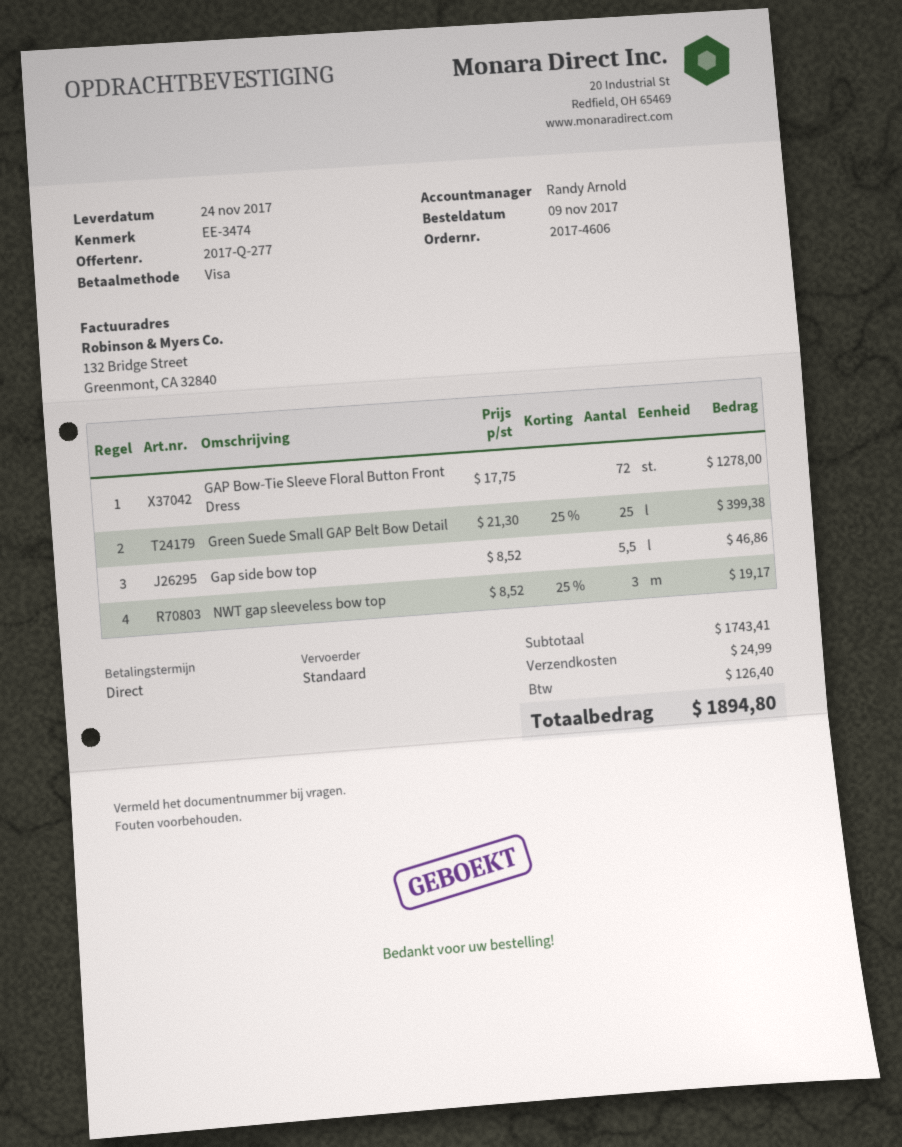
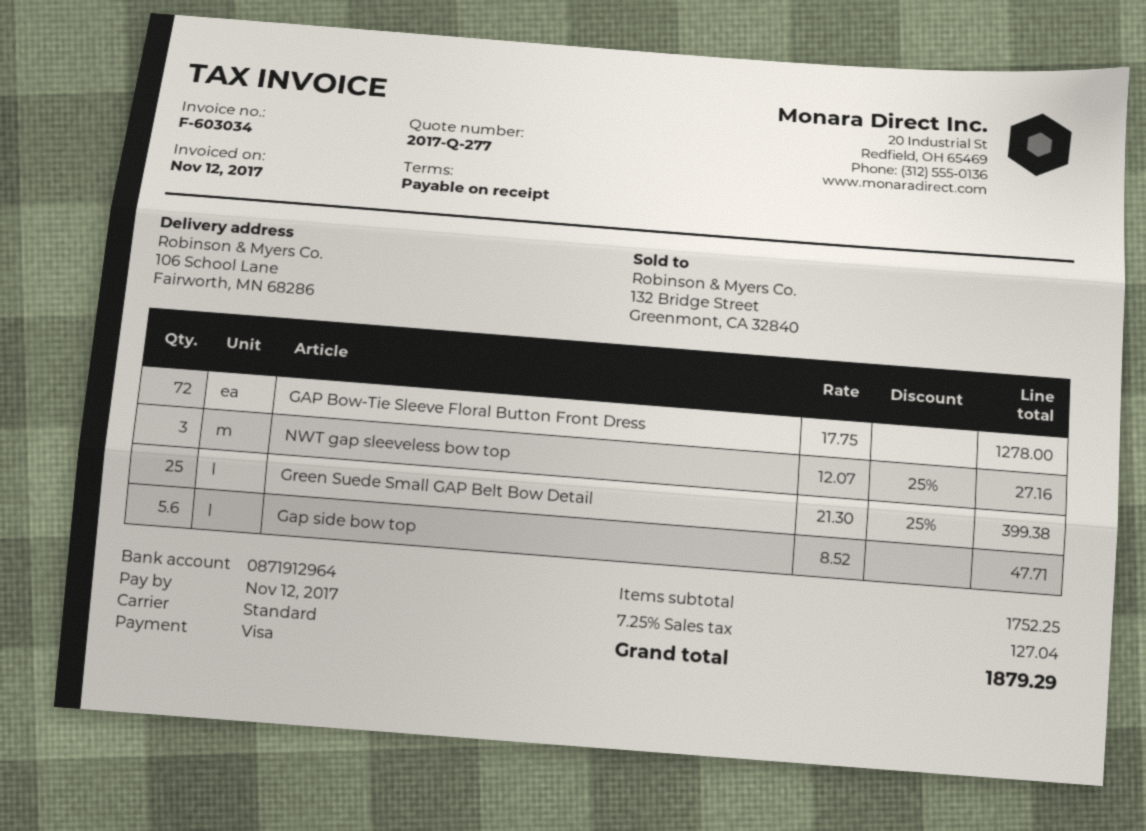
Gap side bow top: 5.5 x 8.52 = 46.86 -> 5.6 x 8.52 = 47.71
NWT gap sleeveless bow top: 3 x 8.52 - 25% = 19.17 -> 3 x 12.07 - 25% = 27.16
subtotal: 1743.41 -> 1752.25
shipping: 24.99 -> none
tax: 126.40 -> 127.04
total: 1894.80 -> 1879.29

